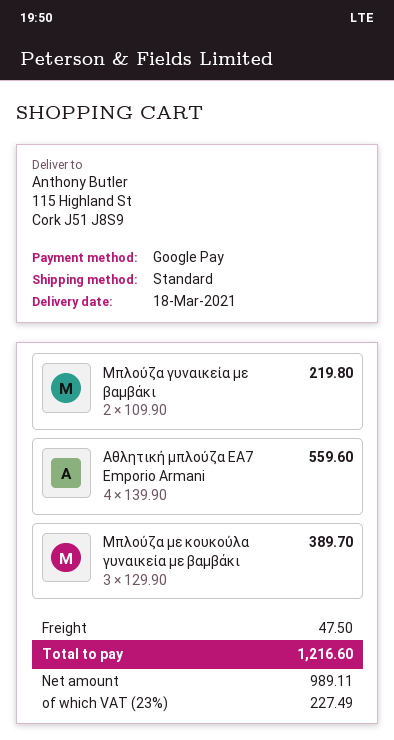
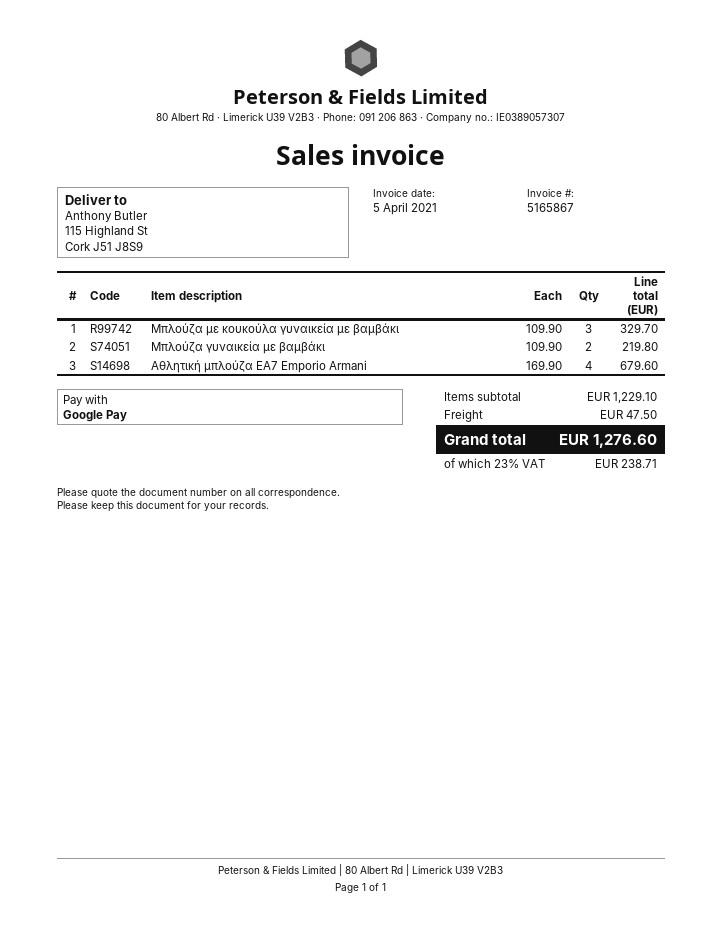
Αθλητική μπλούζα EA7 Emporio Armani: 4 x 139.90 = 559.60 -> 4 x 169.90 = 679.60
Μπλούζα με κουκούλα γυναικεία με βαμβάκι: 3 x 129.90 = 389.70 -> 3 x 109.90 = 329.70
tax: 23% = 227.49 -> 23% = 238.71
total: 1216.60 -> 1276.60

